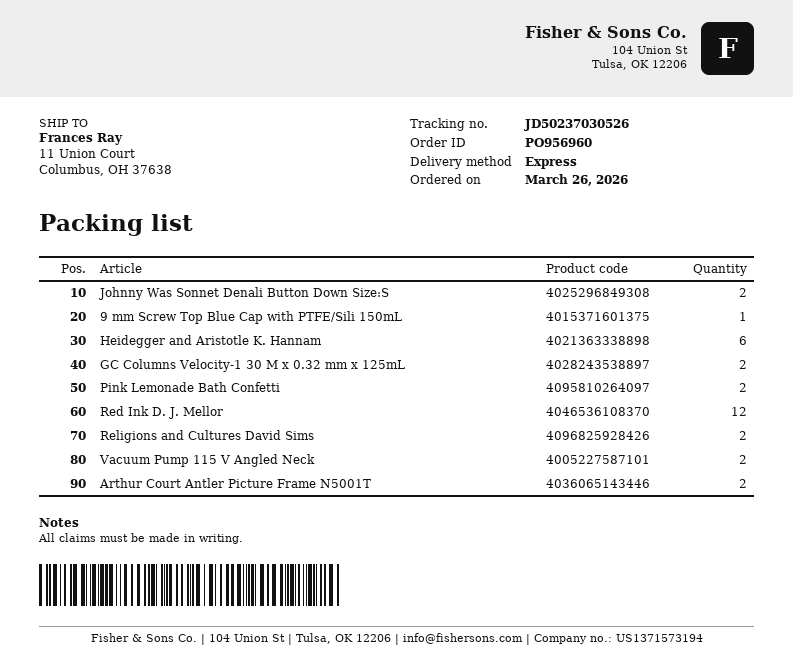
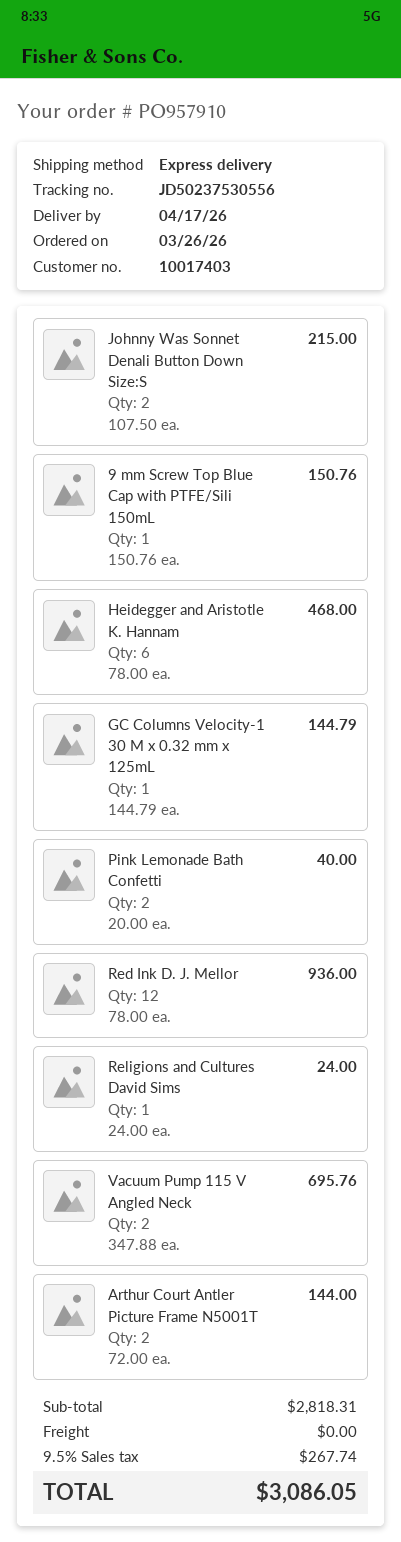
order number: PO956960 -> PO957910
tracking number: JD50237030526 -> JD50237530556
GC Columns Velocity-1 30 M x 0.32 mm x 125mL: 2 -> 1
Religions and Cultures David Sims: 2 -> 1

